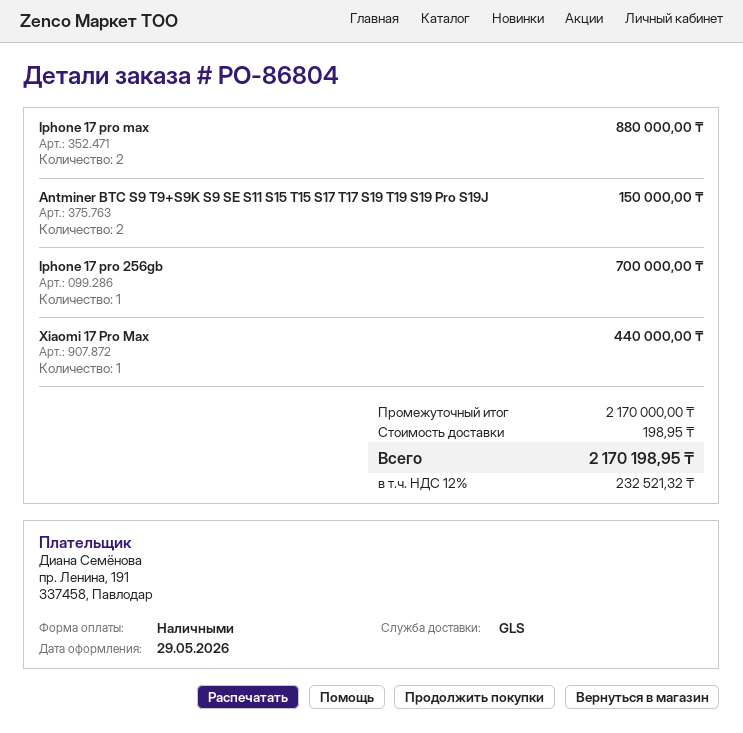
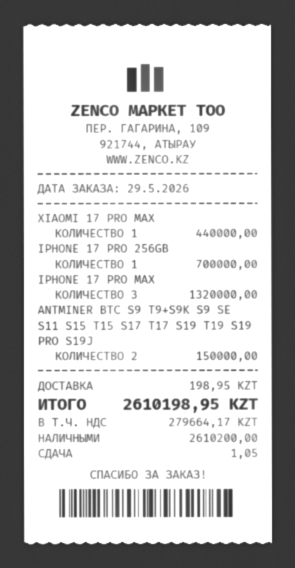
Iphone 17 pro max: 2 for 880000.00 -> 3 for 1320000.00
tax: 232521.32 -> 279664.17
total: 2170198.95 -> 2610198.95

